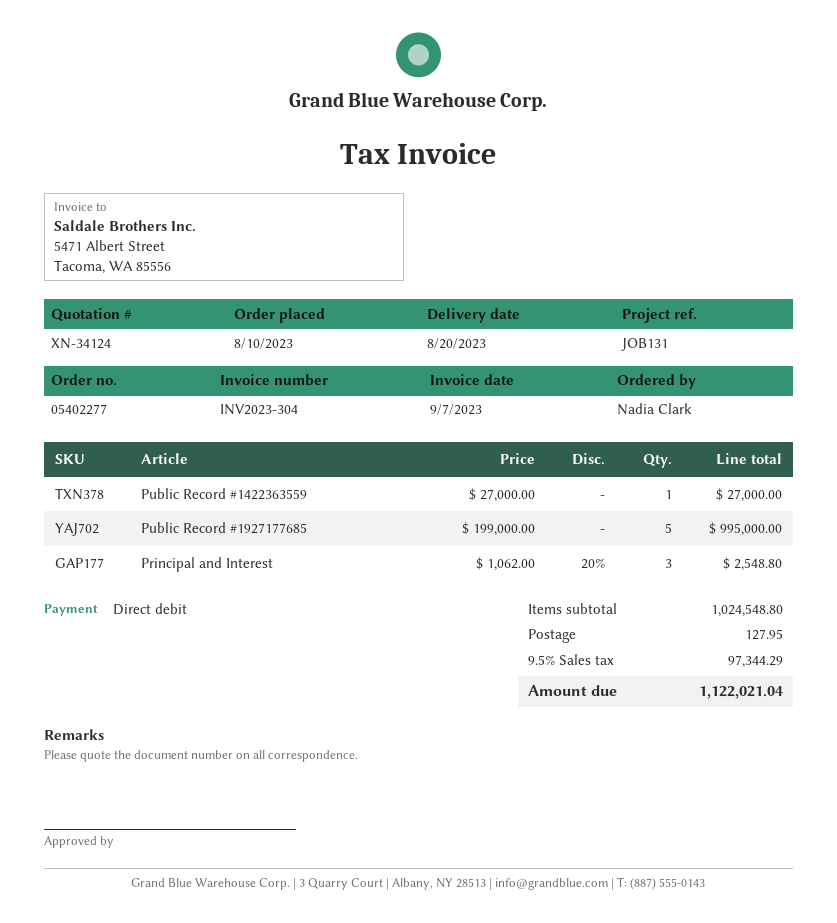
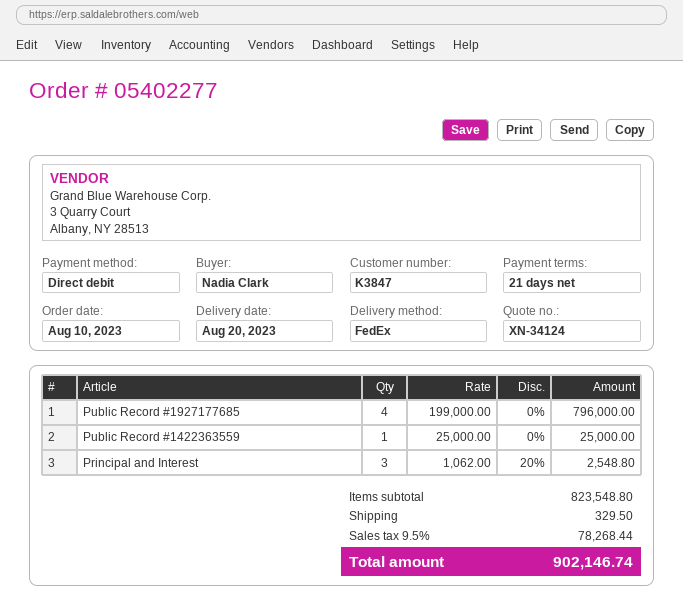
Public Record #1422363559: 1 x 27000.00 = 27000.00 -> 1 x 25000.00 = 25000.00
Public Record #1927177685: 5 x 199000.00 = 995000.00 -> 4 x 199000.00 = 796000.00
subtotal: 1024548.80 -> 823548.80
shipping: 127.95 -> 329.50
tax: 9.5% = 97344.29 -> 9.5% = 78268.44
total: 1122021.04 -> 902146.74

